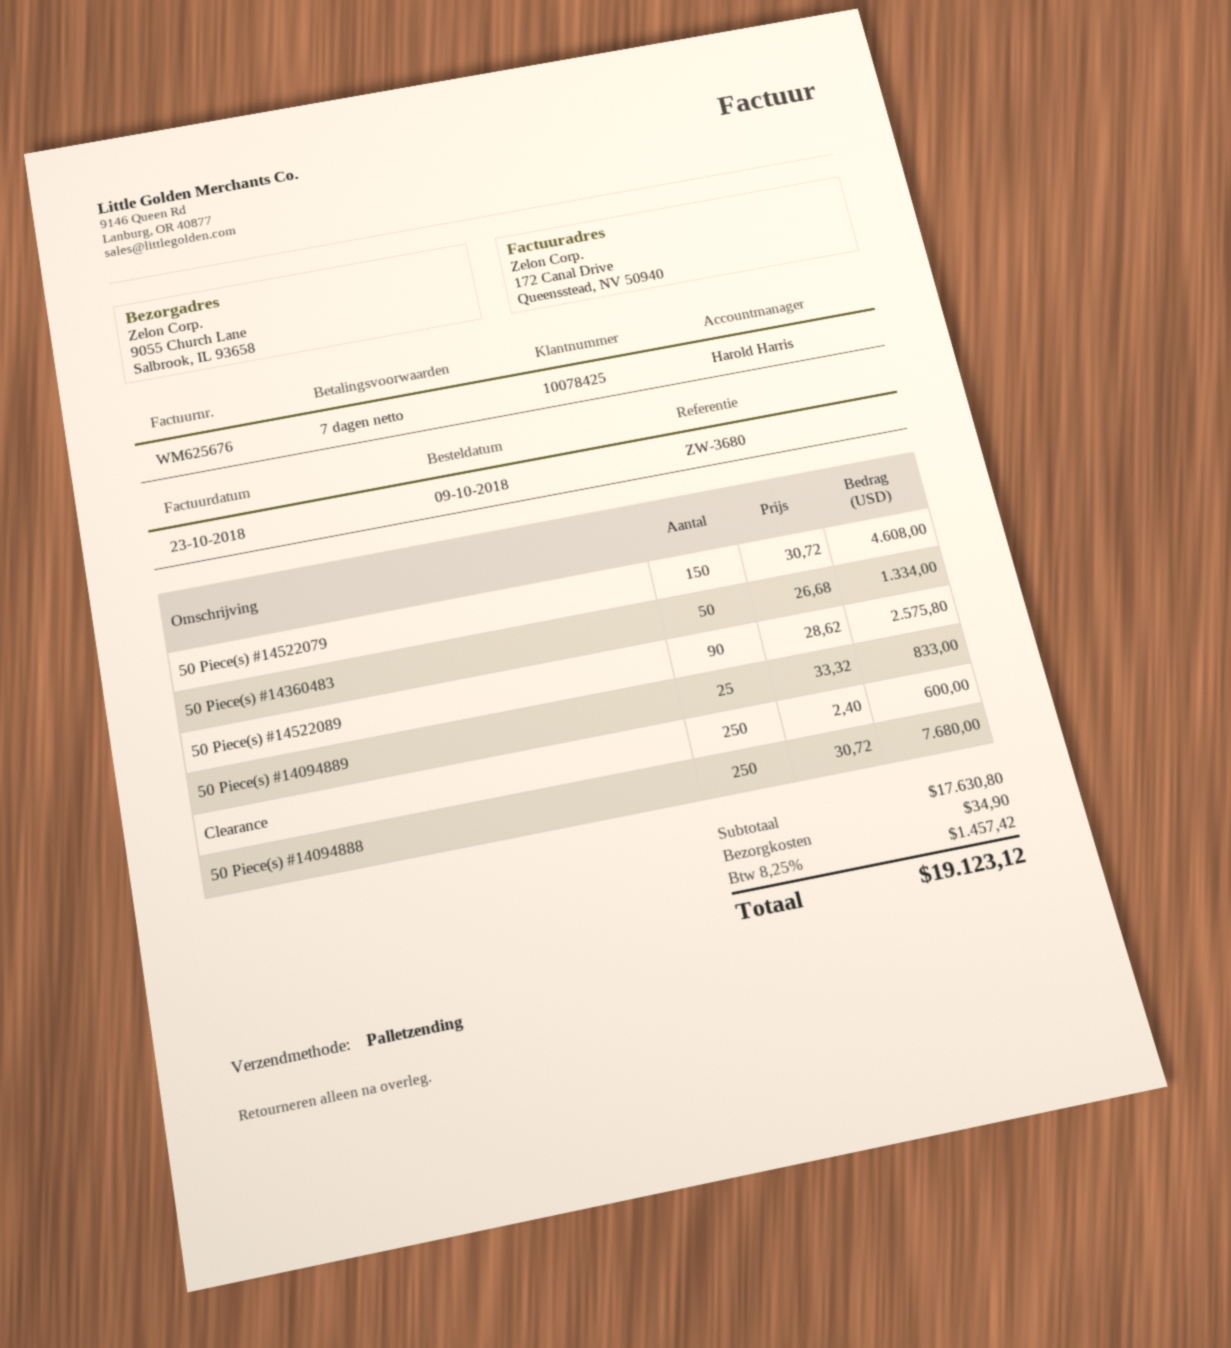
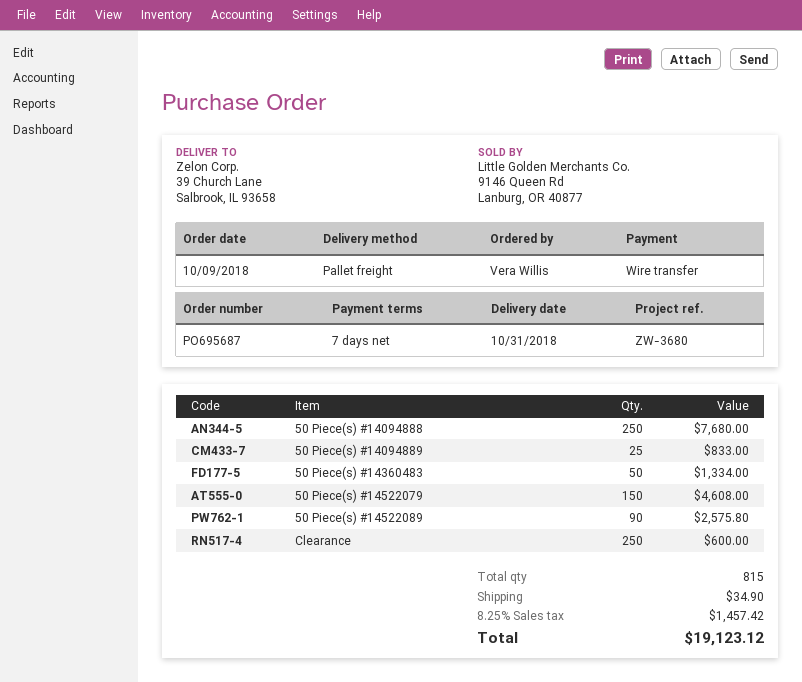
ship to: 9055 Church Lane, Salbrook, IL 93658 -> 39 Church Lane, Salbrook, IL 93658

